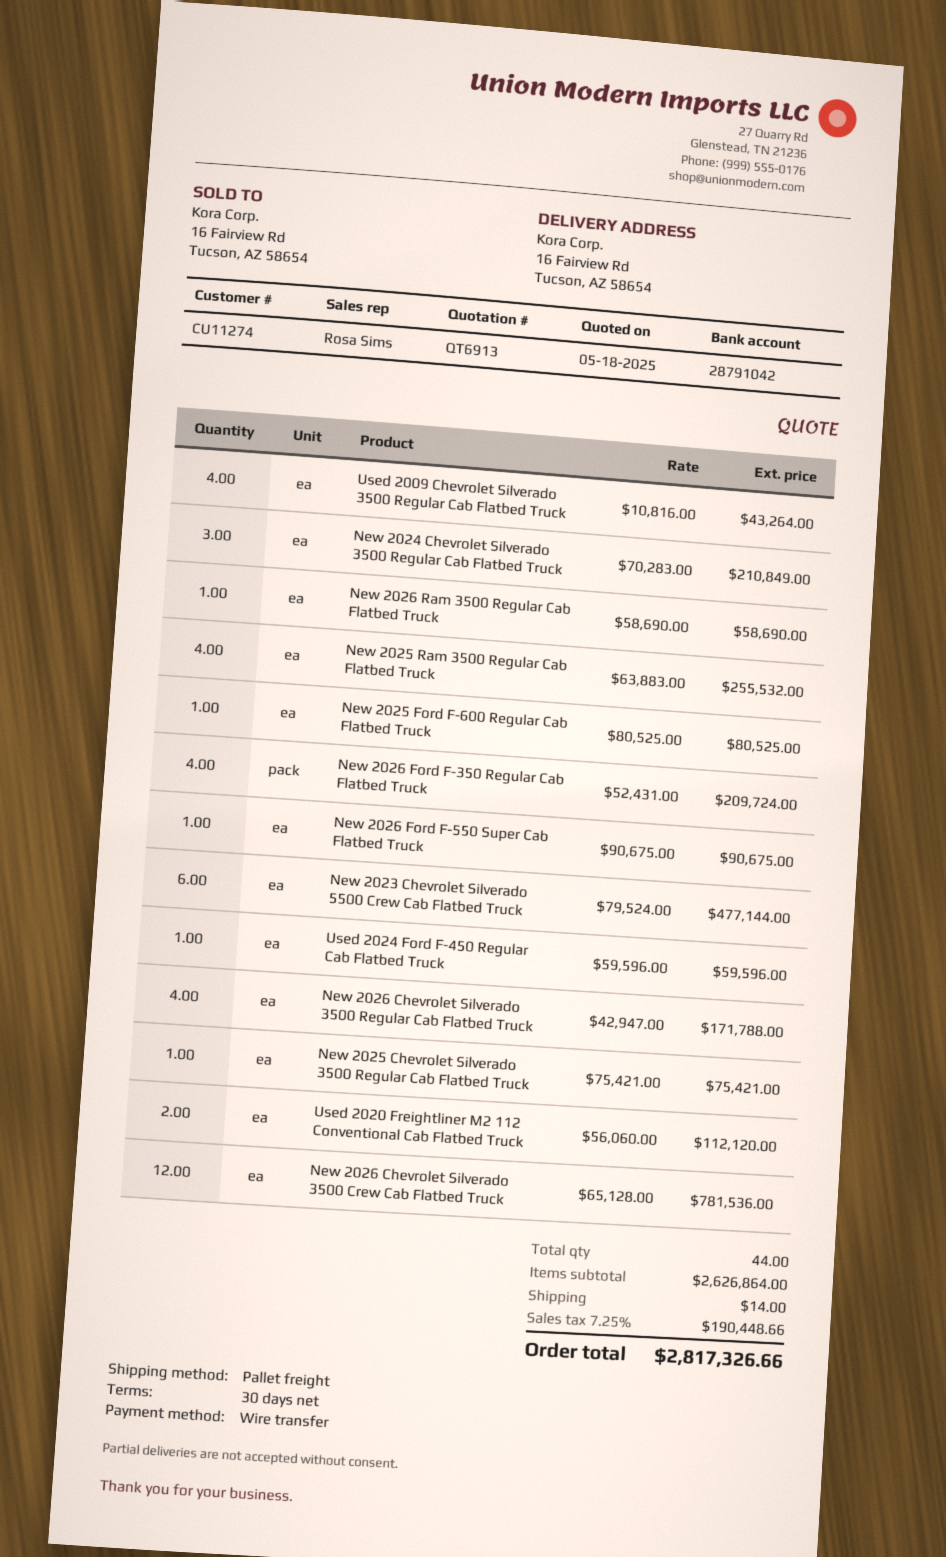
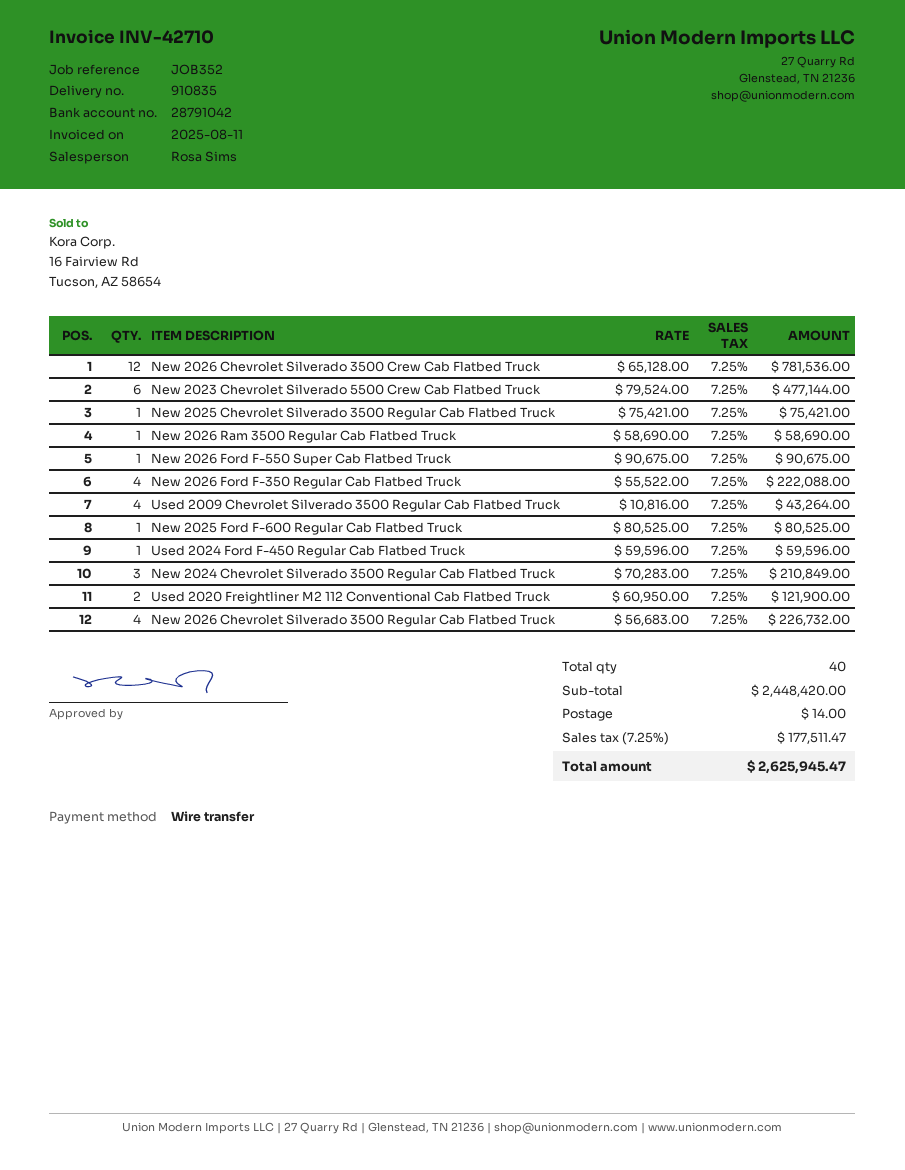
New 2025 Ram 3500 Regular Cab Flatbed Truck: 4 x 63883.00 = 255532.00 -> none
New 2026 Ford F-350 Regular Cab Flatbed Truck: 4 x 52431.00 = 209724.00 -> 4 x 55522.00 = 222088.00
New 2026 Chevrolet Silverado 3500 Regular Cab Flatbed Truck: 4 x 42947.00 = 171788.00 -> 4 x 56683.00 = 226732.00
Used 2020 Freightliner M2 112 Conventional Cab Flatbed Truck: 2 x 56060.00 = 112120.00 -> 2 x 60950.00 = 121900.00
total quantity: 44 -> 40
subtotal: 2626864.00 -> 2448420.00
tax: 7.25% = 190448.66 -> 7.25% = 177511.47
total: 2817326.66 -> 2625945.47

